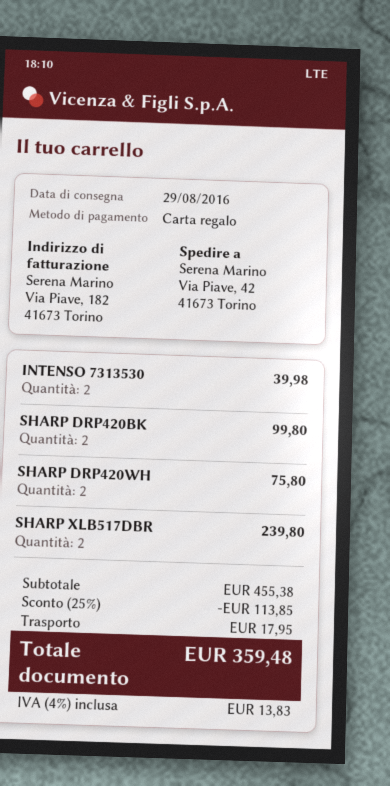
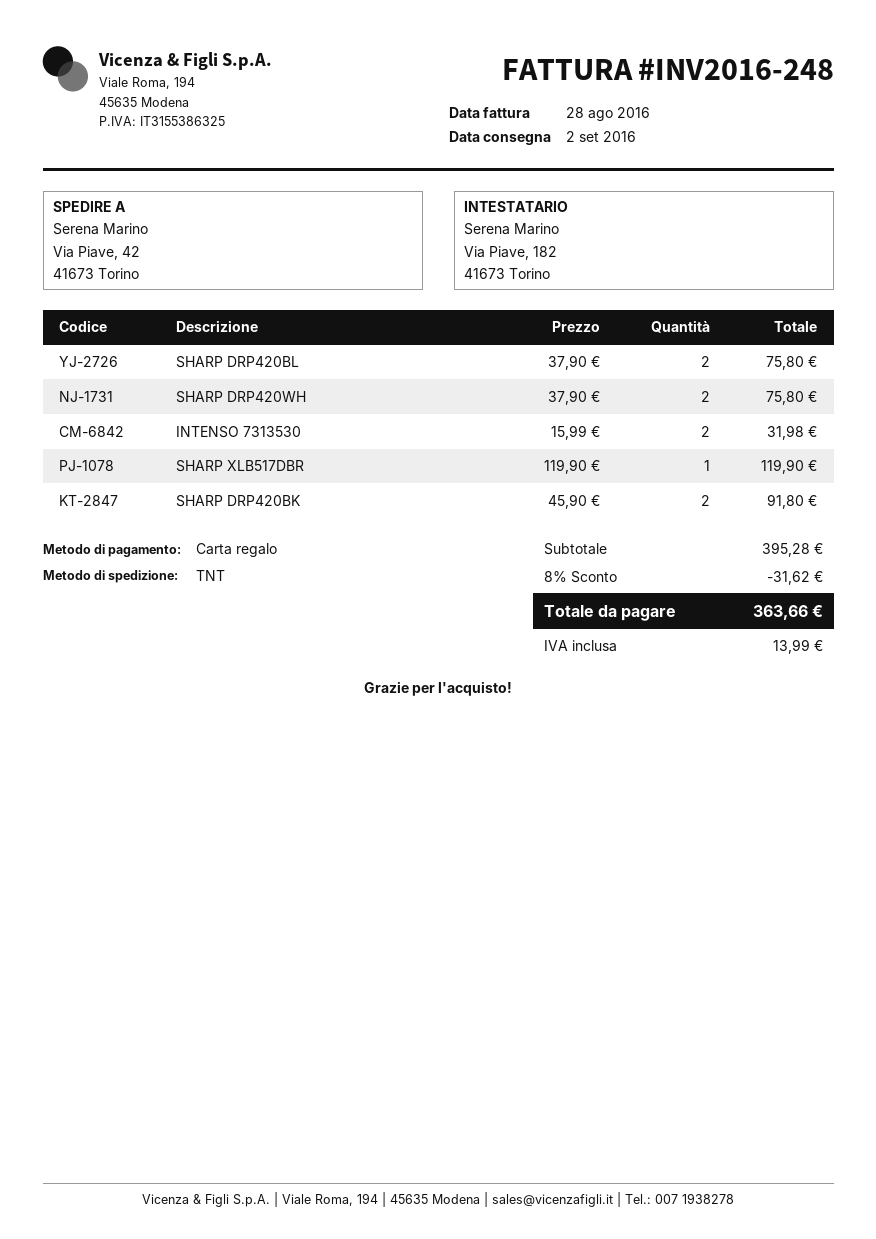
delivery date: 2016-08-29 -> 2016-09-02
INTENSO 7313530: 2 for 39.98 -> 2 for 31.98
SHARP DRP420BK: 2 for 99.80 -> 2 for 91.80
SHARP XLB517DBR: 2 for 239.80 -> 1 for 119.90
SHARP DRP420BL: none -> 2 for 75.80
subtotal: 455.38 -> 395.28
discount: 25% = 113.85 -> 8% = 31.62
shipping: 17.95 -> none
tax: 13.83 -> 13.99
total: 359.48 -> 363.66

